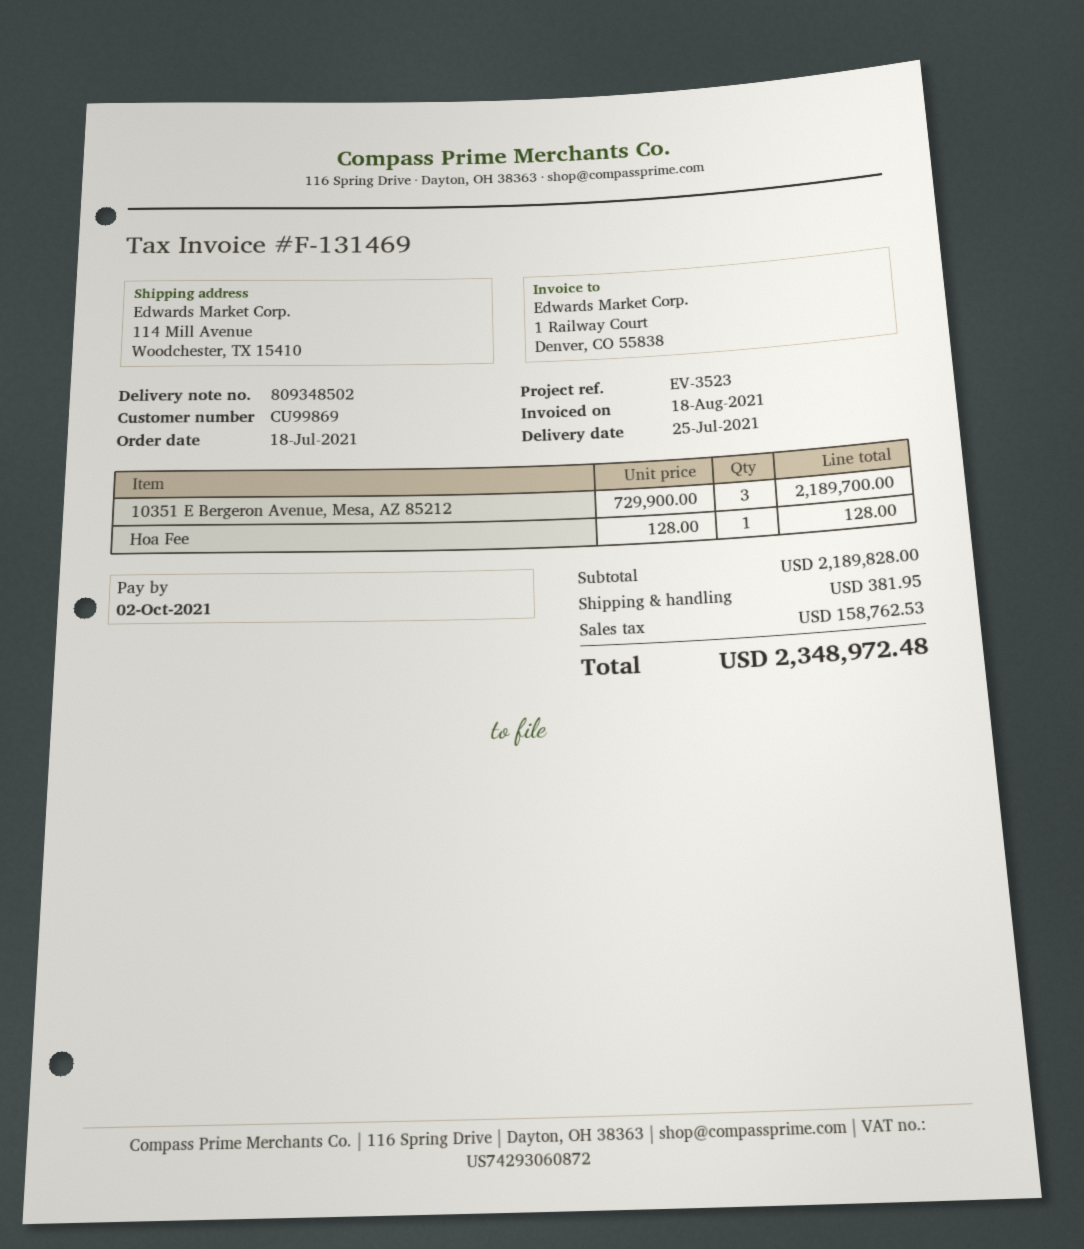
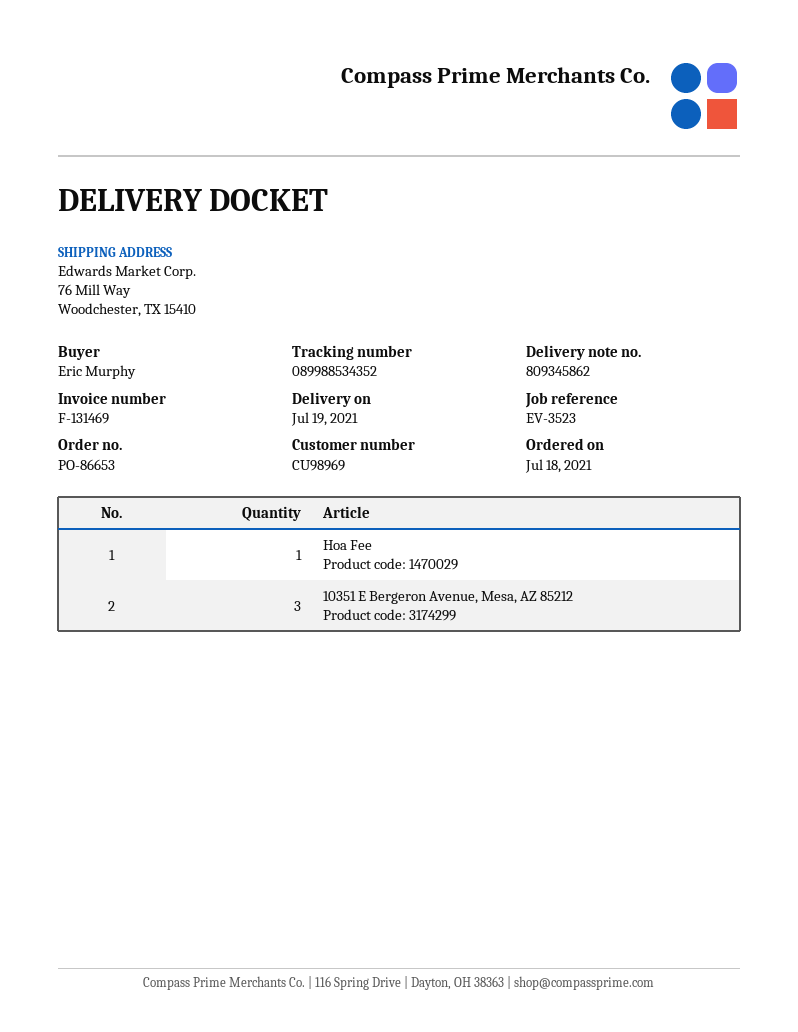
delivery note number: 809348502 -> 809345862
delivery date: 2021-07-25 -> 2021-07-19
customer number: CU99869 -> CU98969
ship to: 114 Mill Avenue, Woodchester, TX 15410 -> 76 Mill Way, Woodchester, TX 15410

